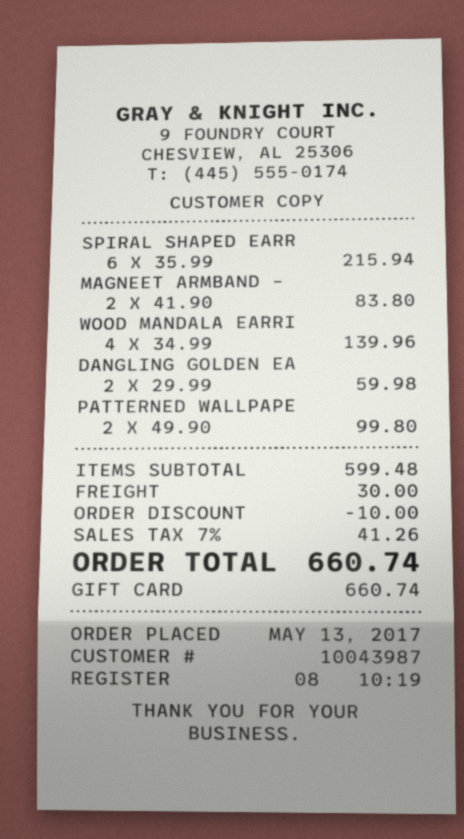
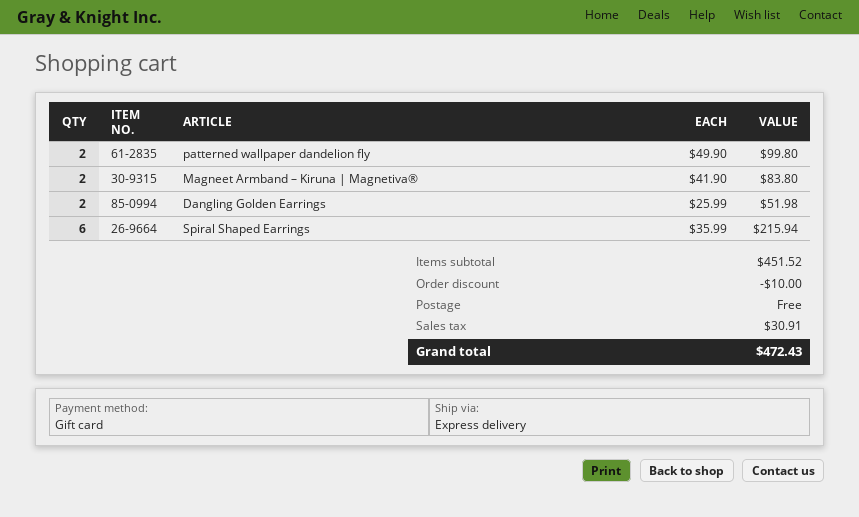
WOOD MANDALA EARRI: 4 x 34.99 = 139.96 -> none
DANGLING GOLDEN EA: 2 x 29.99 = 59.98 -> 2 x 25.99 = 51.98
subtotal: 599.48 -> 451.52
shipping: 30.00 -> 0.00
tax: 41.26 -> 30.91
total: 660.74 -> 472.43

